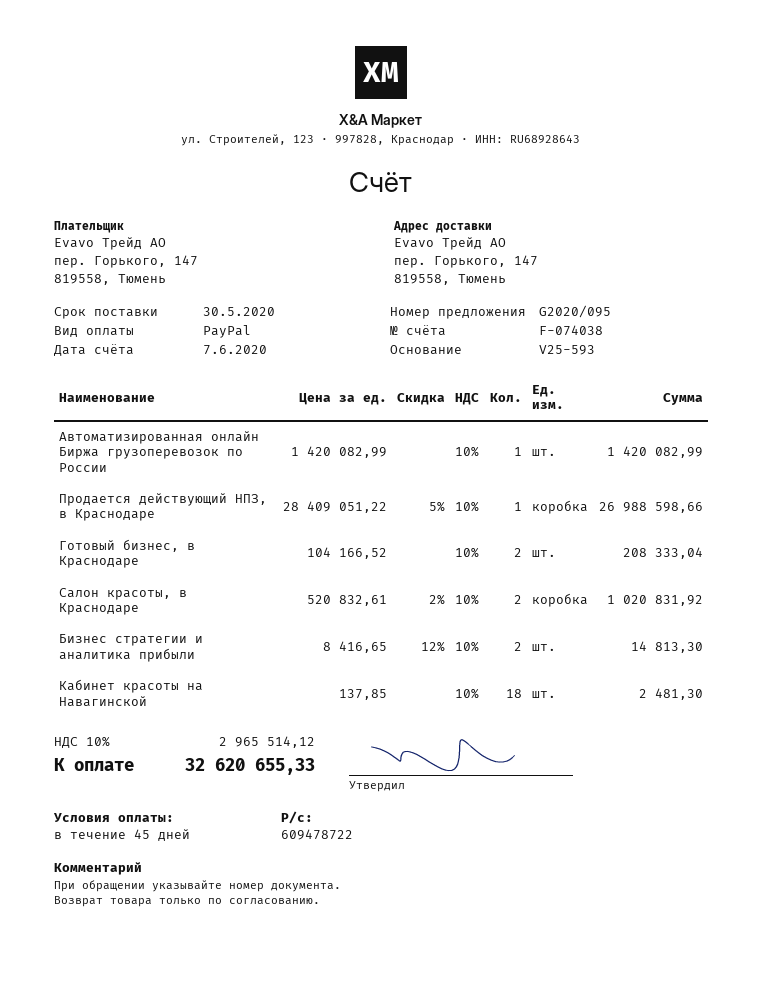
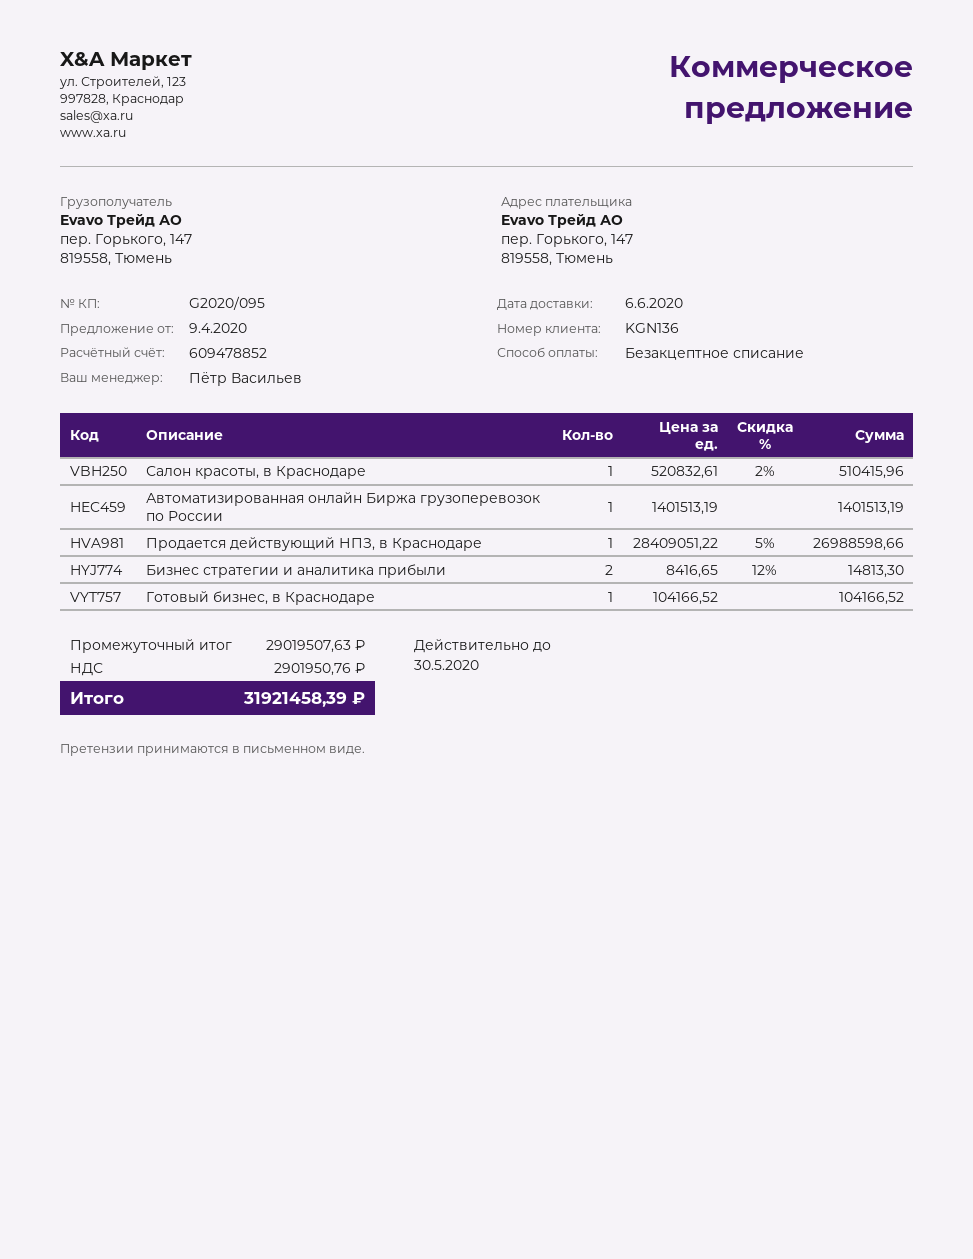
delivery date: 2020-05-30 -> 2020-06-06
payment method: PayPal -> direct debit
bank account: 609478722 -> 609478852
Автоматизированная онлайн Биржа грузоперевозок по России: 1 x 1420082.99 = 1420082.99 -> 1 x 1401513.19 = 1401513.19
Готовый бизнес, в Краснодаре: 2 x 104166.52 = 208333.04 -> 1 x 104166.52 = 104166.52
Салон красоты, в Краснодаре: 2 x 520832.61 - 2% = 1020831.92 -> 1 x 520832.61 - 2% = 510415.96
Кабинет красоты на Навагинской: 18 x 137.85 = 2481.30 -> none
tax: 2965514.12 -> 2901950.76
total: 32620655.33 -> 31921458.39

